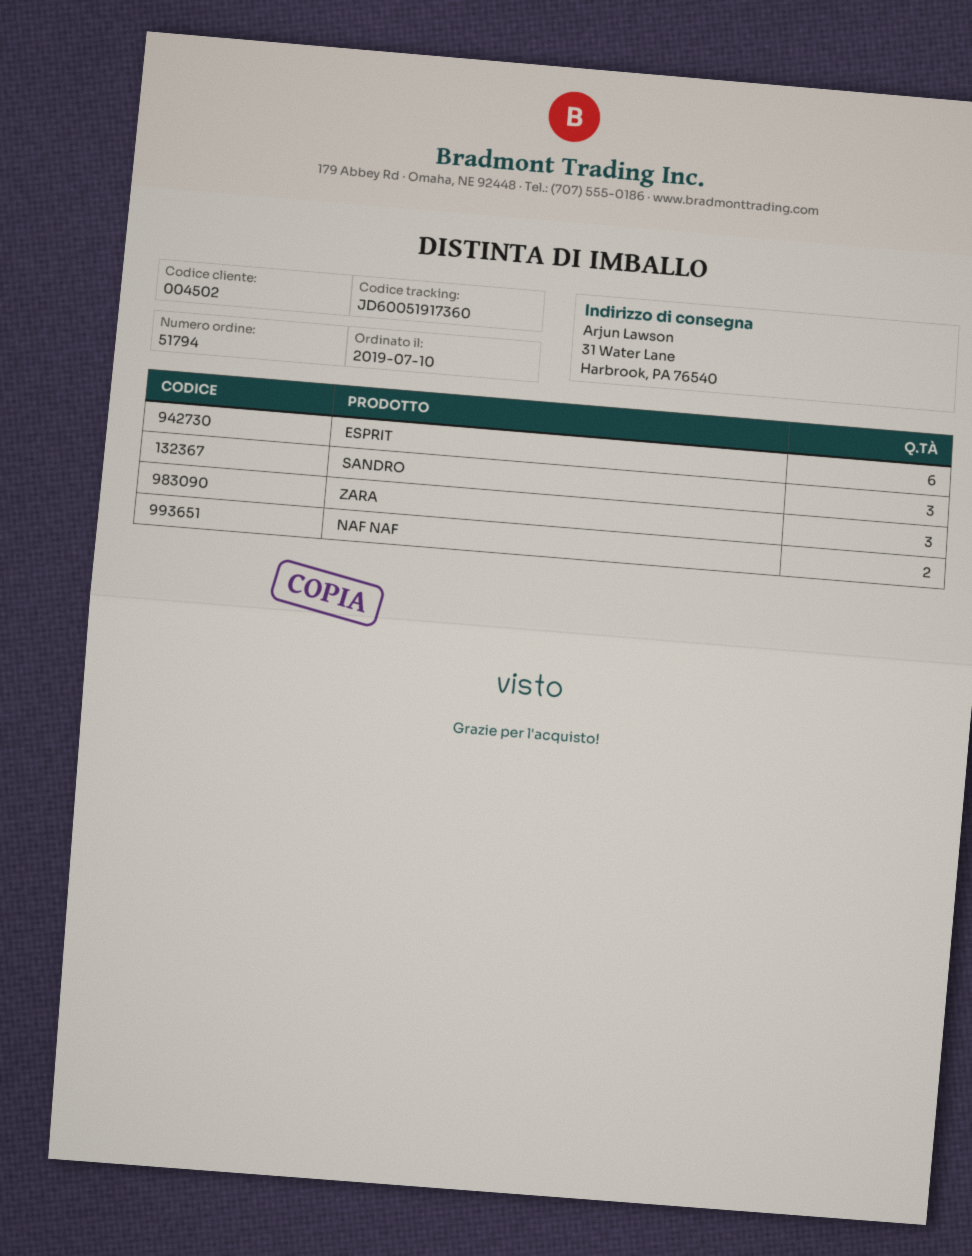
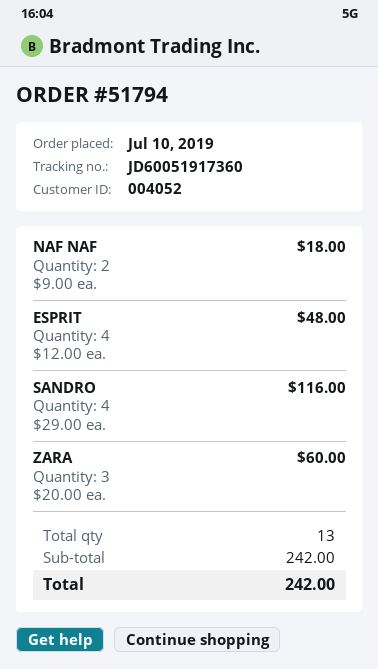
customer number: 004502 -> 004052
ESPRIT: 6 -> 4
SANDRO: 3 -> 4

